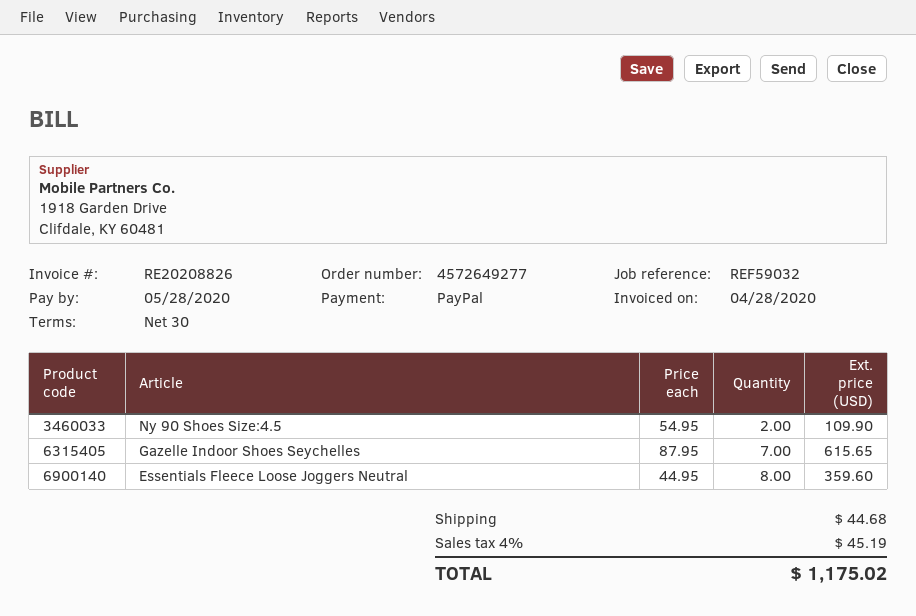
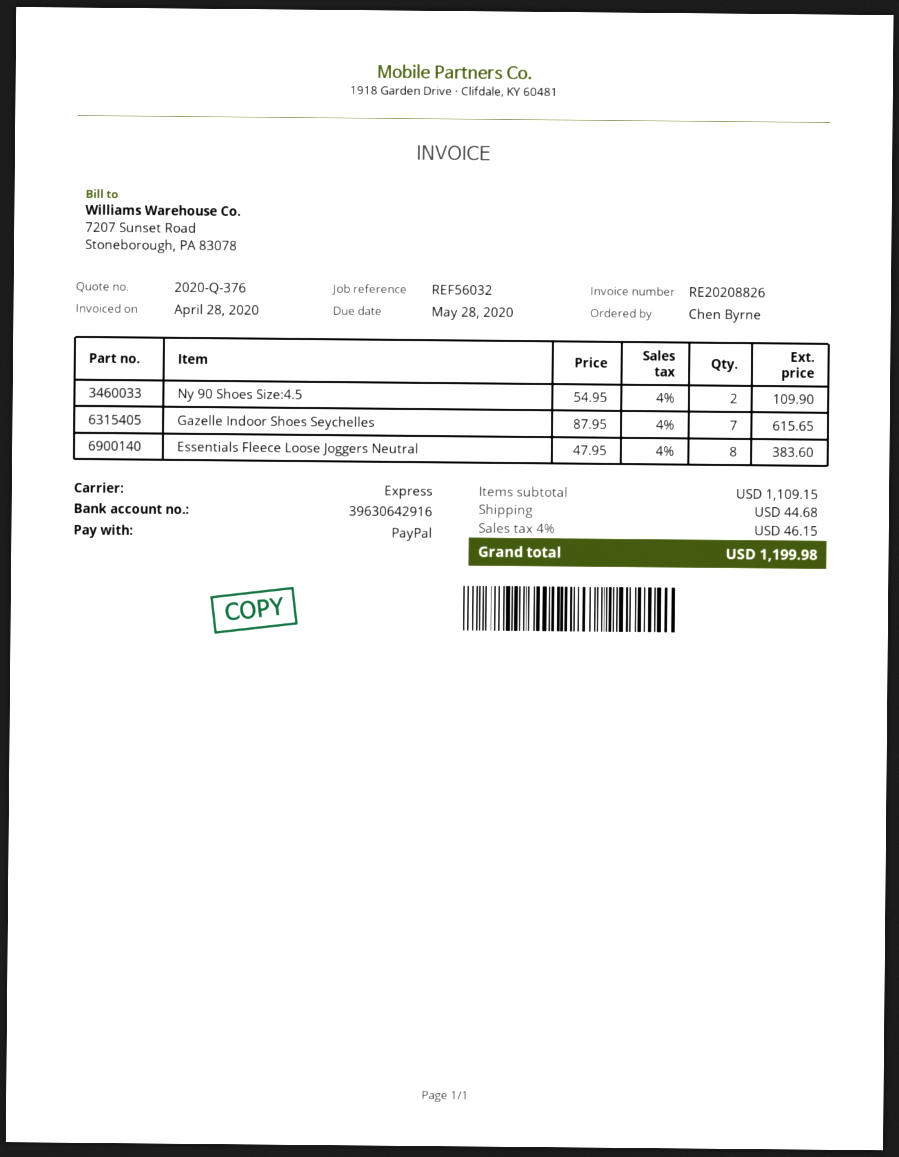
reference: REF59032 -> REF56032
Essentials Fleece Loose Joggers Neutral: 8 x 44.95 = 359.60 -> 8 x 47.95 = 383.60
tax: 4% = 45.19 -> 4% = 46.15
total: 1175.02 -> 1199.98

